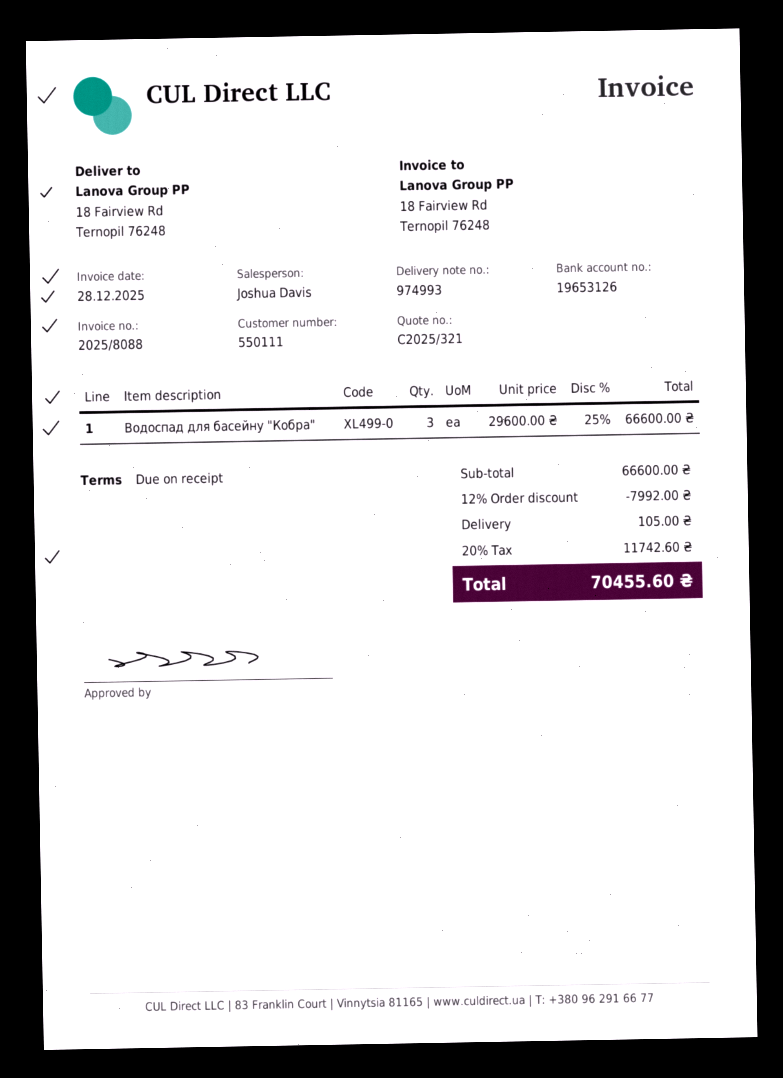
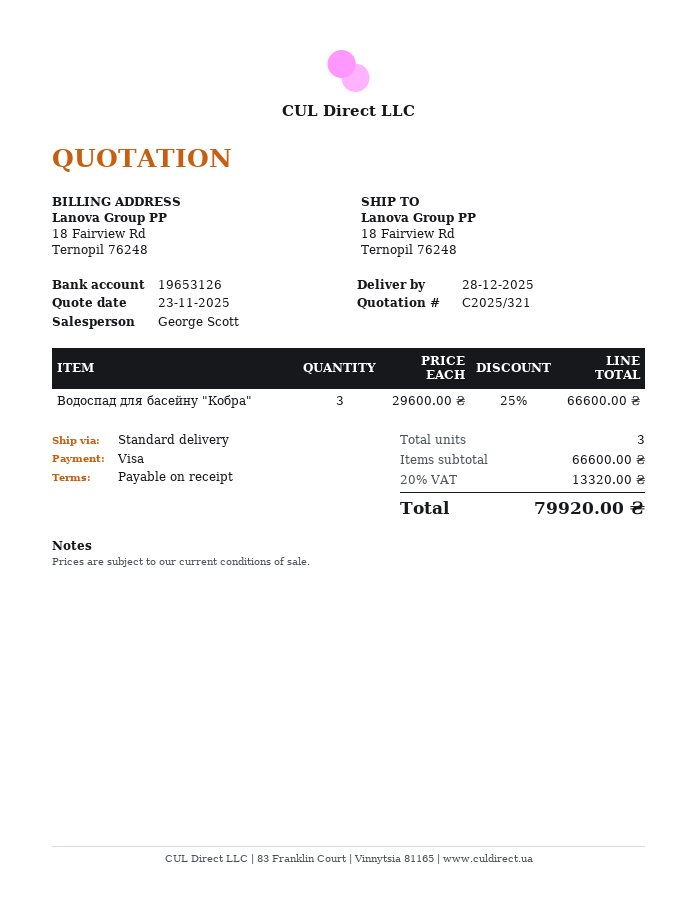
sales rep: Joshua Davis -> George Scott
discount: 12% = 7992.00 -> none
shipping: 105.00 -> none
tax: 20% = 11742.60 -> 20% = 13320.00
total: 70455.60 -> 79920.00

